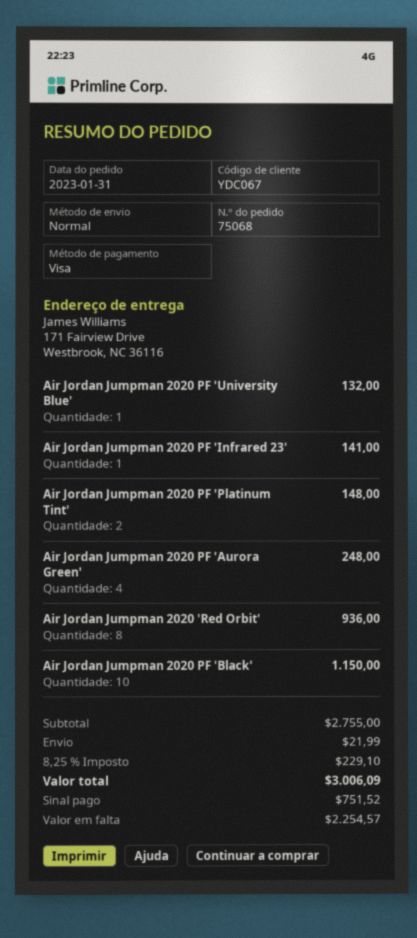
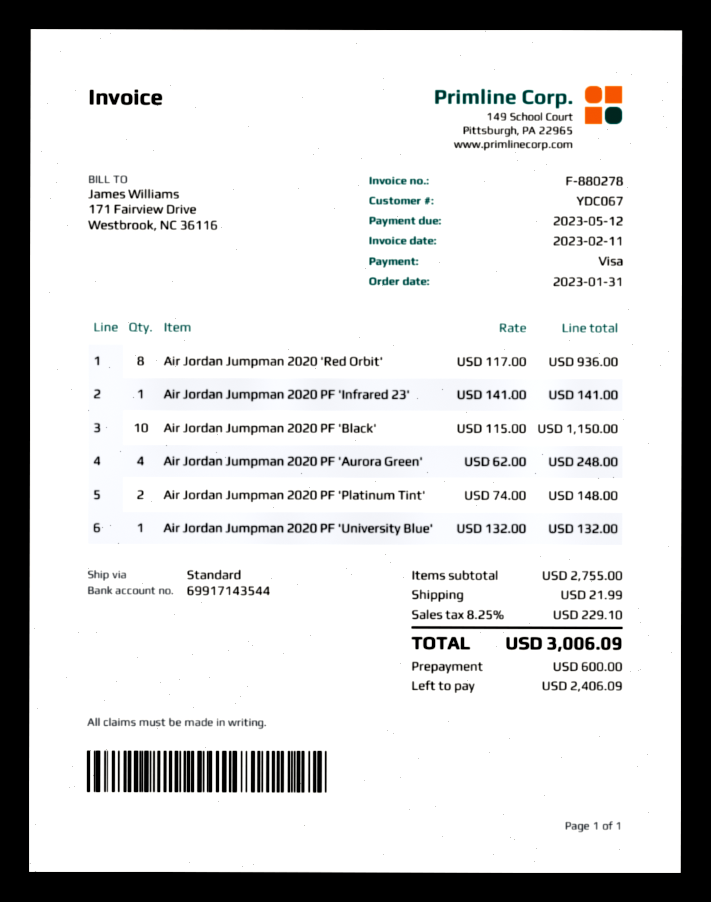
deposit: 751.52 -> 600.00
balance: 2254.57 -> 2406.09

